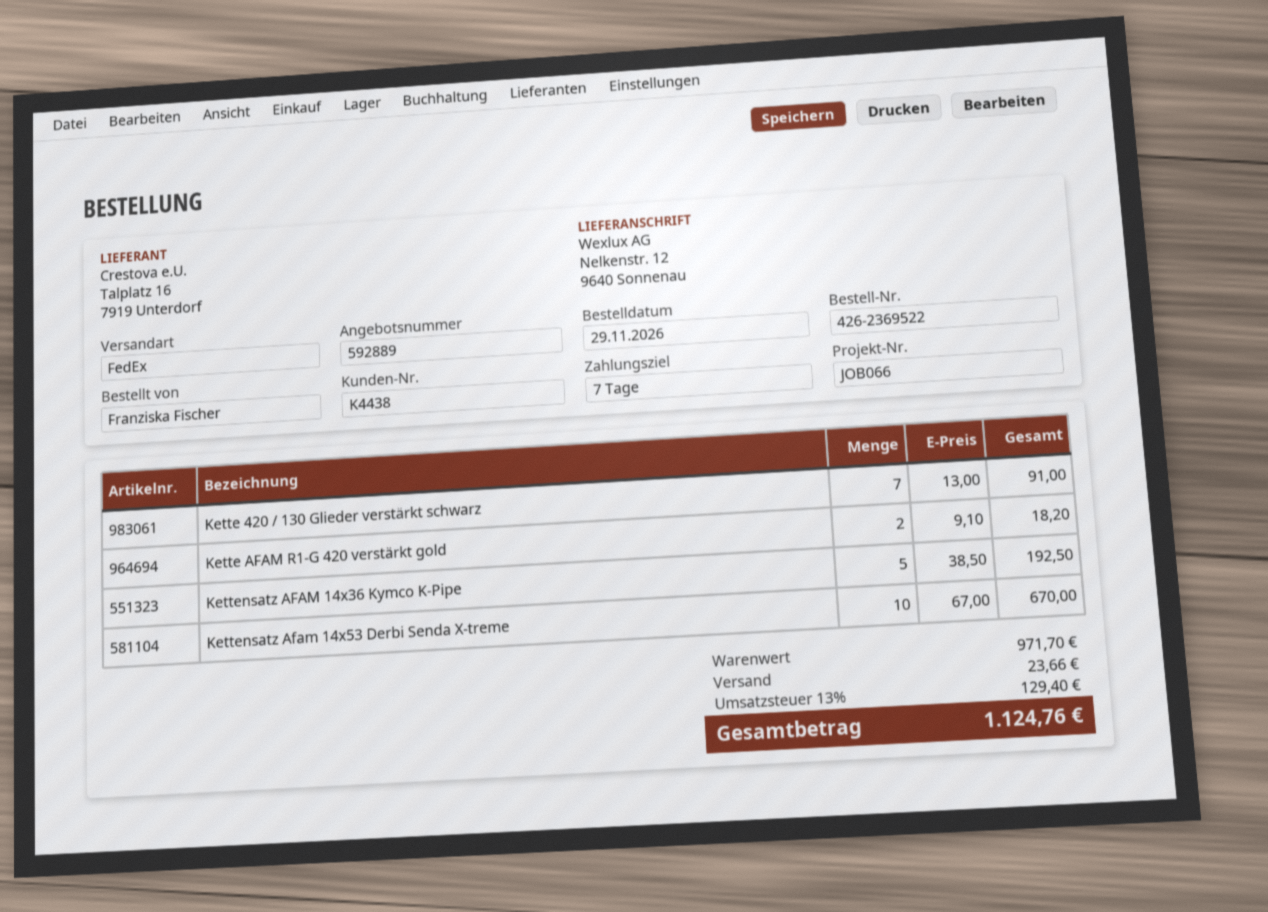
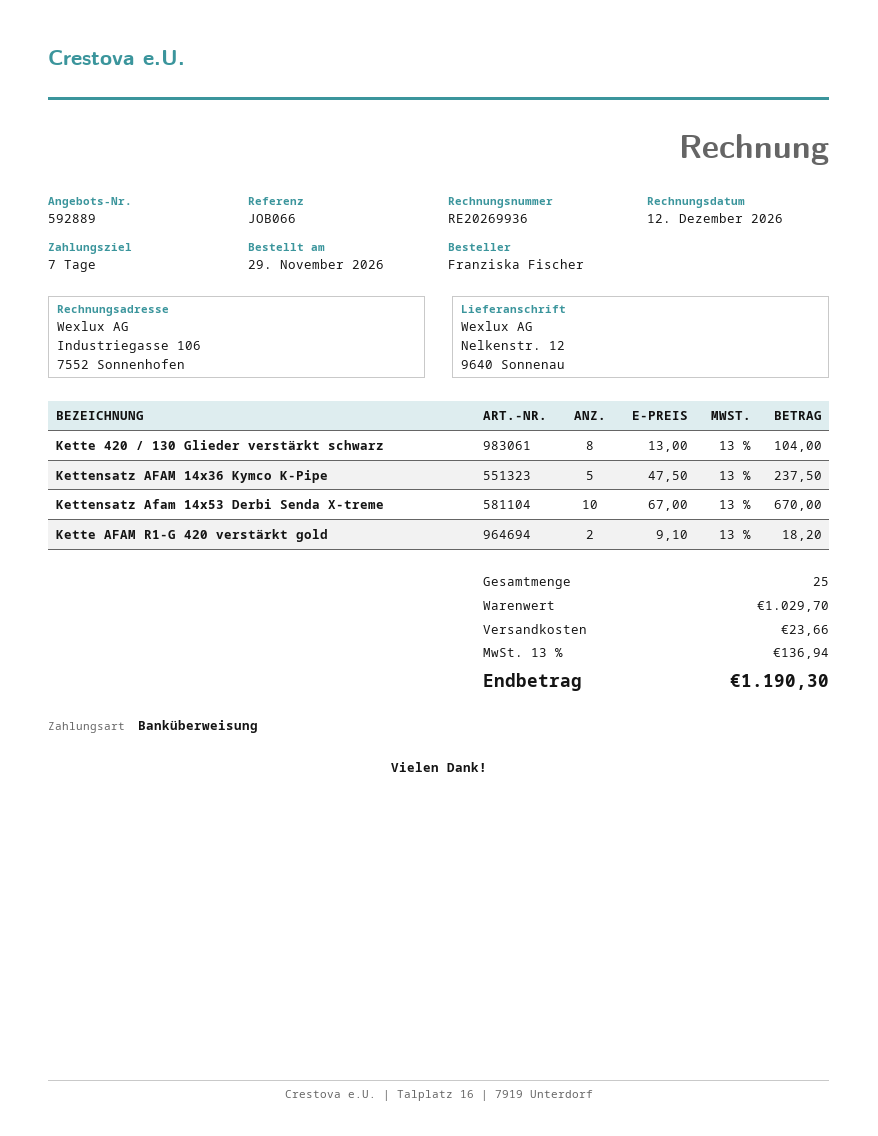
Kette 420 / 130 Glieder verstärkt schwarz: 7 x 13.00 = 91.00 -> 8 x 13.00 = 104.00
Kettensatz AFAM 14x36 Kymco K-Pipe: 5 x 38.50 = 192.50 -> 5 x 47.50 = 237.50
subtotal: 971.70 -> 1029.70
tax: 13% = 129.40 -> 13% = 136.94
total: 1124.76 -> 1190.30

